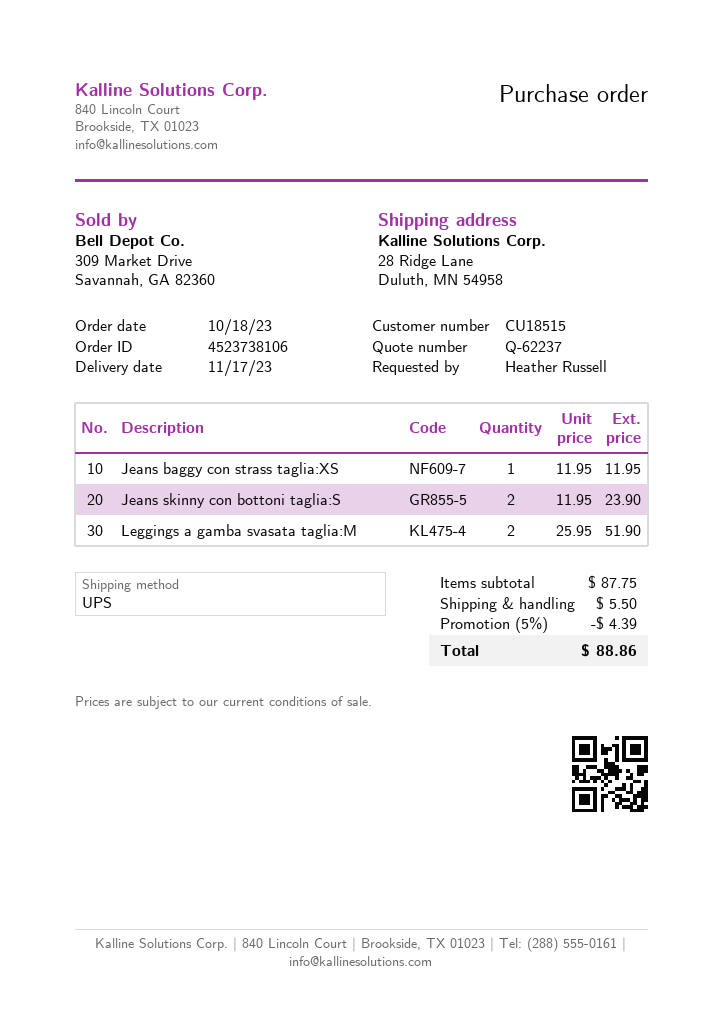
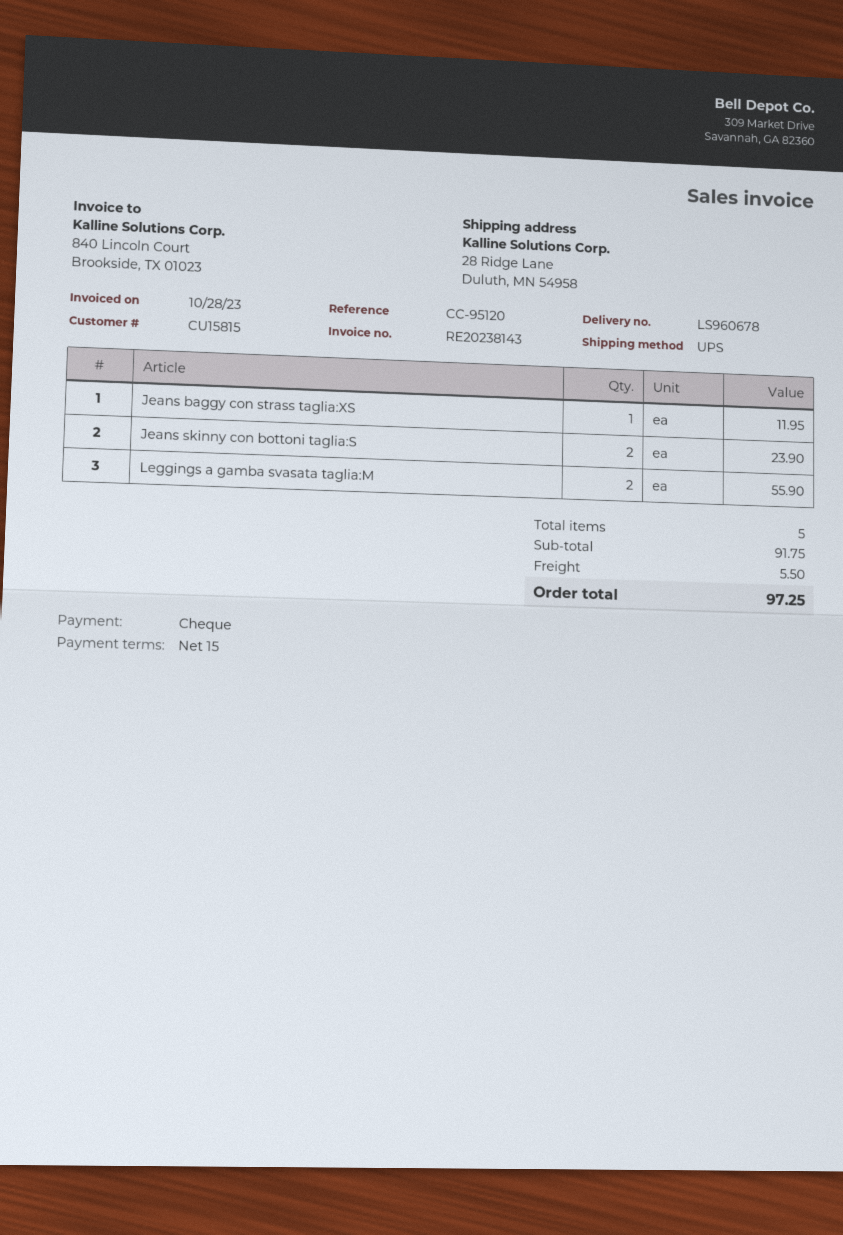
customer number: CU18515 -> CU15815
Leggings a gamba svasata taglia:M: 2 for 51.90 -> 2 for 55.90
subtotal: 87.75 -> 91.75
discount: 5% = 4.39 -> none
total: 88.86 -> 97.25

